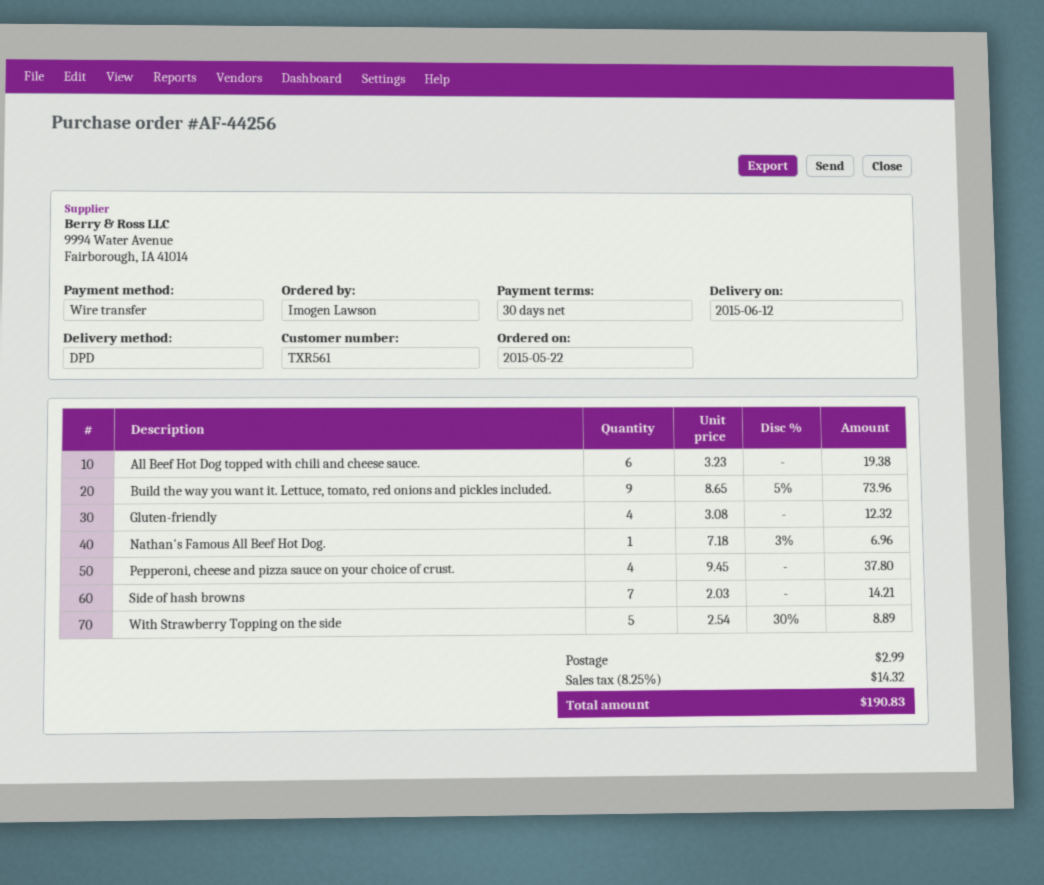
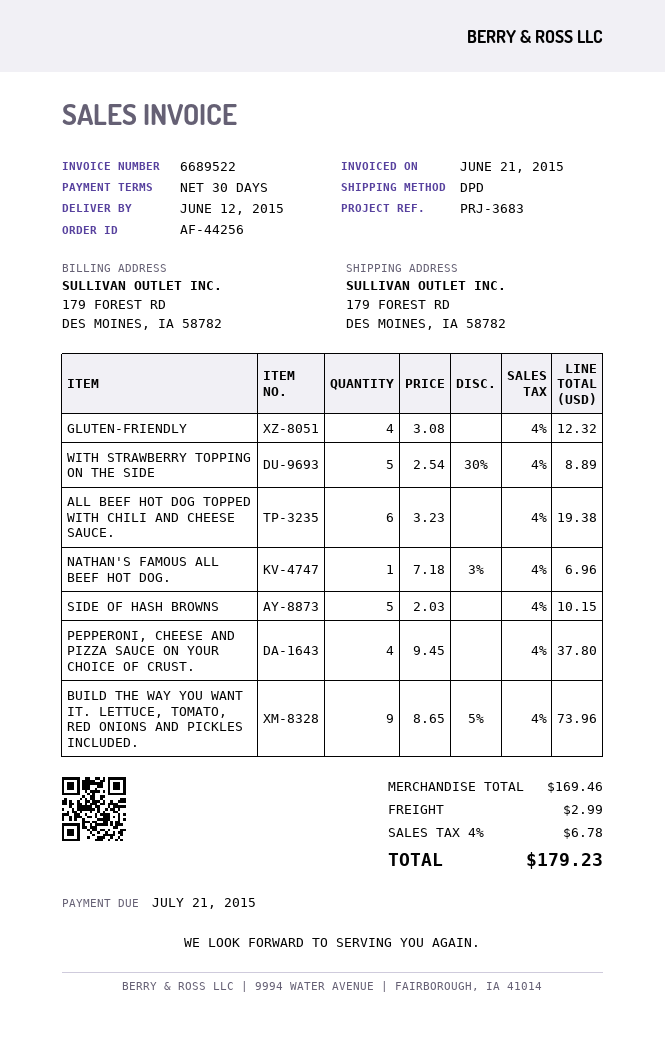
Side of hash browns: 7 x 2.03 = 14.21 -> 5 x 2.03 = 10.15
tax: 8.25% = 14.32 -> 4% = 6.78
total: 190.83 -> 179.23

